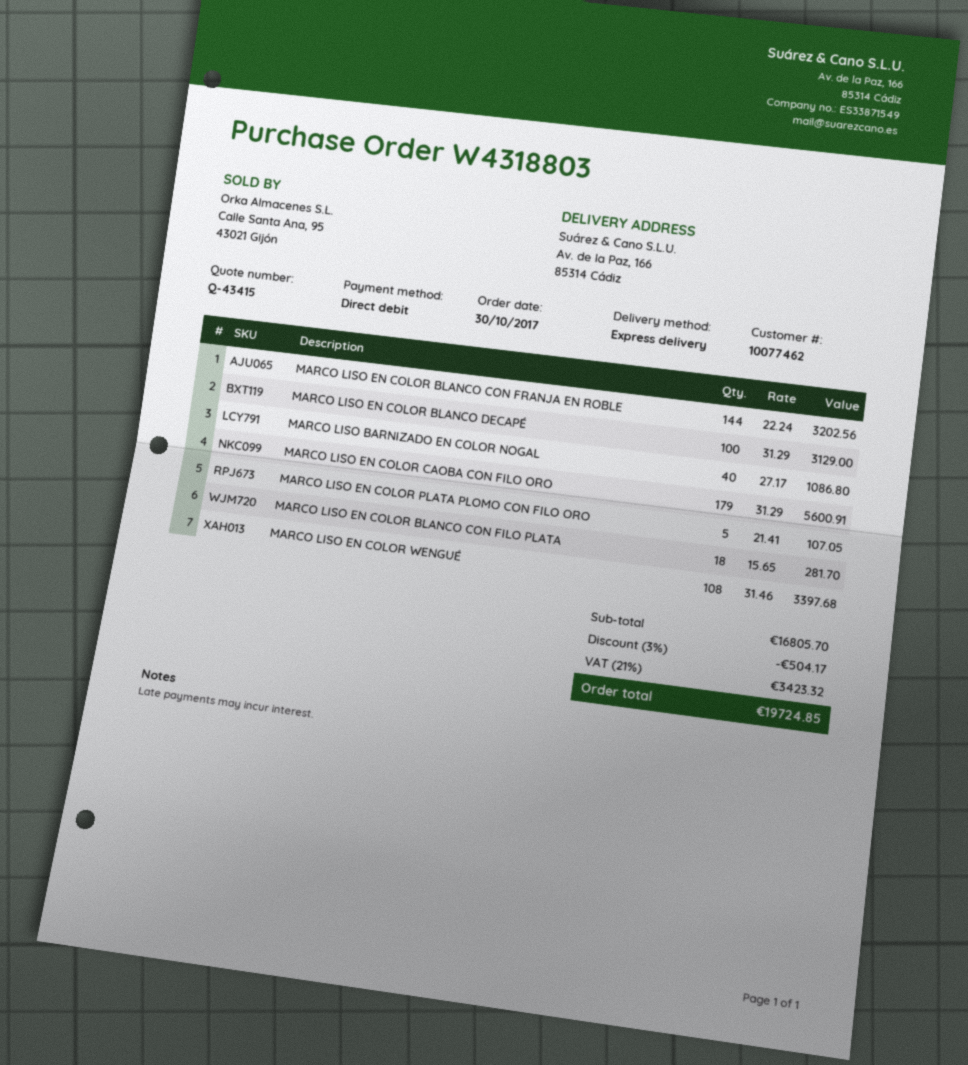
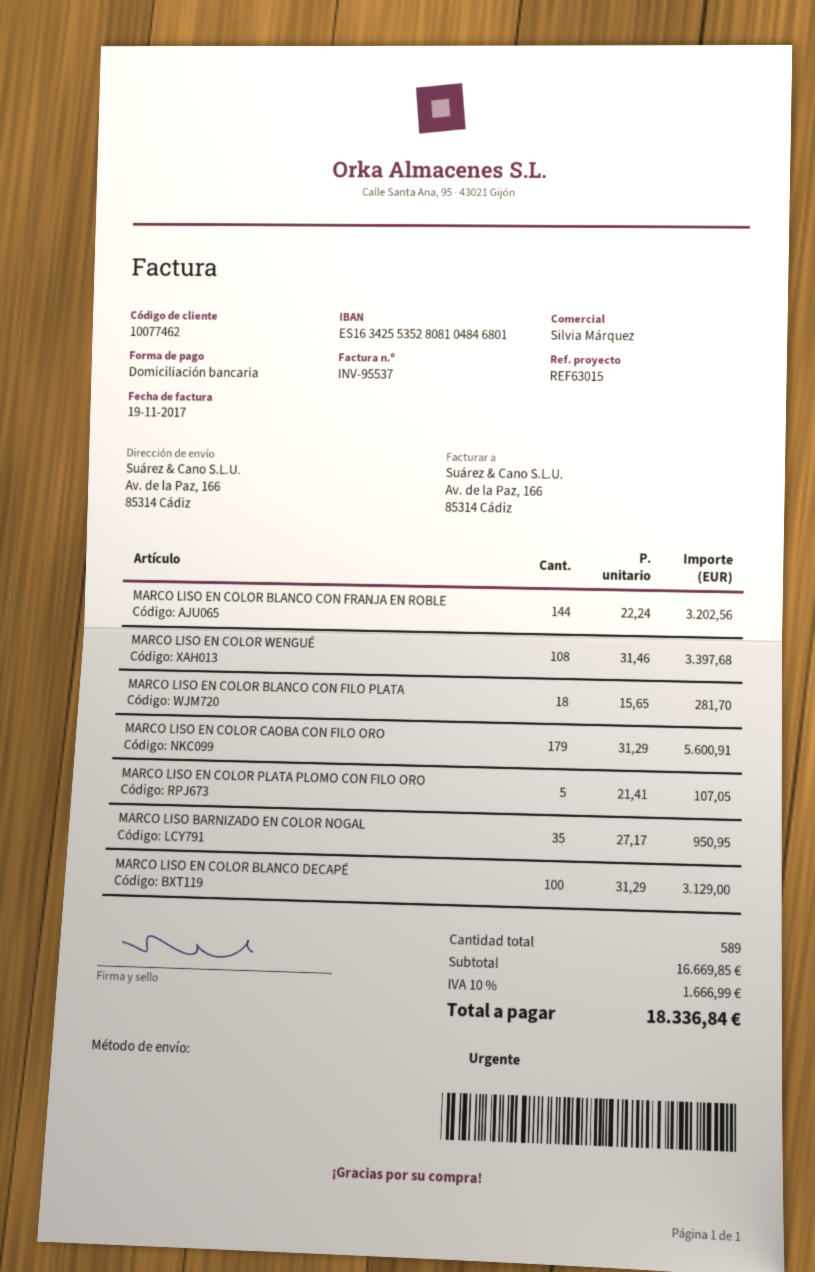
MARCO LISO BARNIZADO EN COLOR NOGAL: 40 x 27.17 = 1086.80 -> 35 x 27.17 = 950.95
subtotal: 16805.70 -> 16669.85
discount: 3% = 504.17 -> none
tax: 21% = 3423.32 -> 10% = 1666.99
total: 19724.85 -> 18336.84

